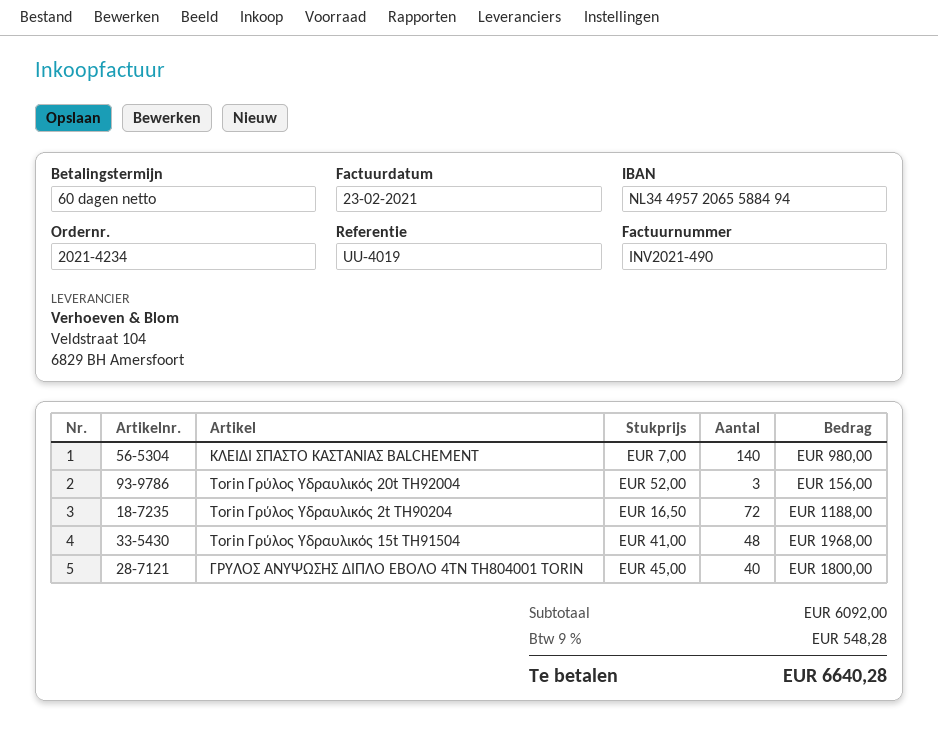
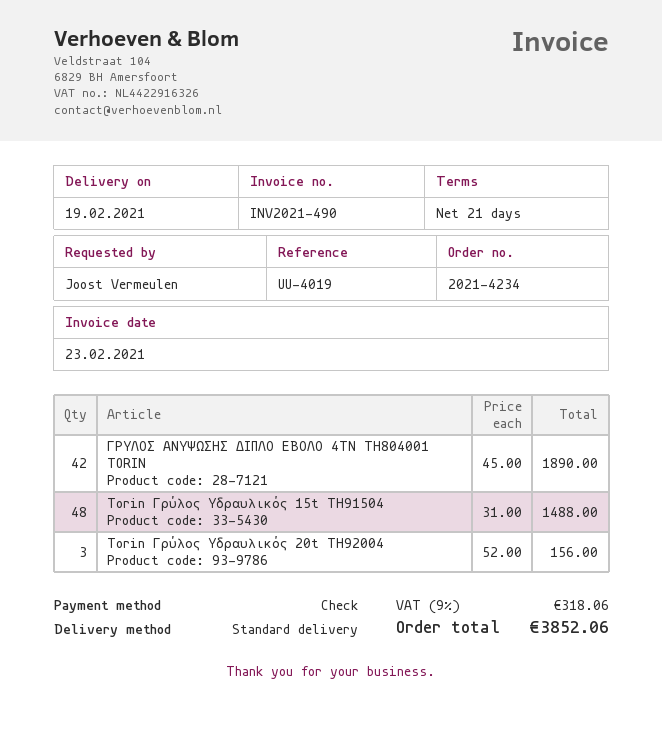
payment terms: 60 days -> 21 days
ΚΛΕΙΔΙ ΣΠΑΣΤΟ ΚΑΣΤΑΝΙΑΣ BALCHEMENT: 140 x 7.00 = 980.00 -> none
Torin Γρύλος Υδραυλικός 2t TH90204: 72 x 16.50 = 1188.00 -> none
Torin Γρύλος Υδραυλικός 15t TH91504: 48 x 41.00 = 1968.00 -> 48 x 31.00 = 1488.00
ΓΡΥΛΟΣ ΑΝΥΨΩΣΗΣ ΔΙΠΛΟ ΕΒΟΛΟ 4ΤΝ TH804001 TORIN: 40 x 45.00 = 1800.00 -> 42 x 45.00 = 1890.00
tax: 9% = 548.28 -> 9% = 318.06
total: 6640.28 -> 3852.06

